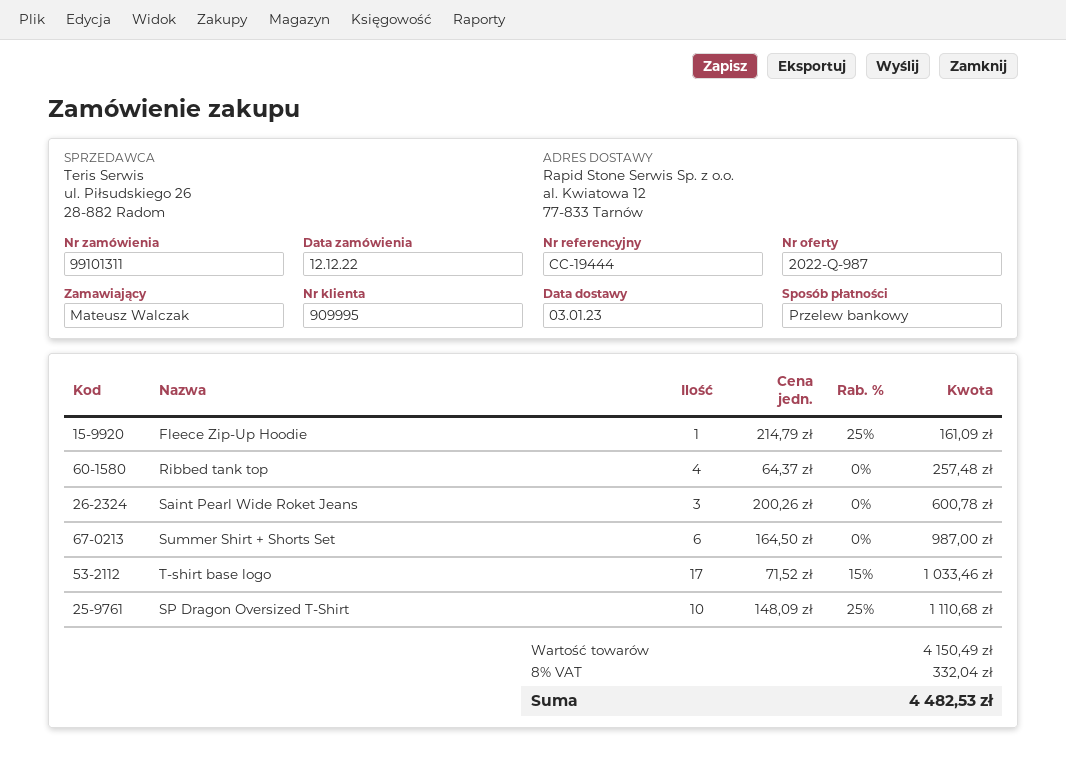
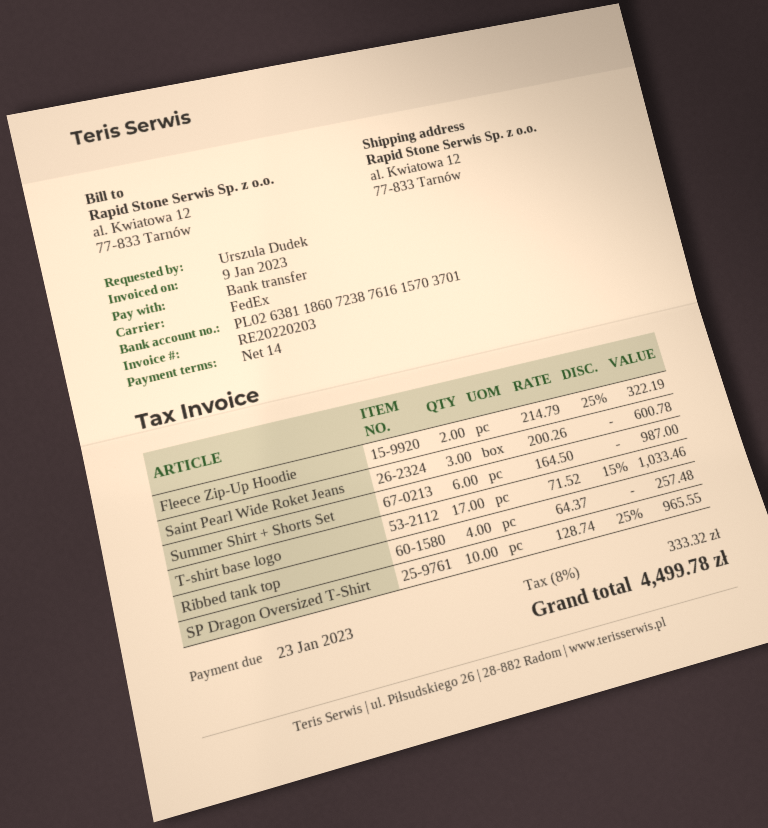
ordered by: Mateusz Walczak -> Urszula Dudek
Fleece Zip-Up Hoodie: 1 x 214.79 - 25% = 161.09 -> 2 x 214.79 - 25% = 322.19
SP Dragon Oversized T-Shirt: 10 x 148.09 - 25% = 1110.68 -> 10 x 128.74 - 25% = 965.55
tax: 8% = 332.04 -> 8% = 333.32
total: 4482.53 -> 4499.78

